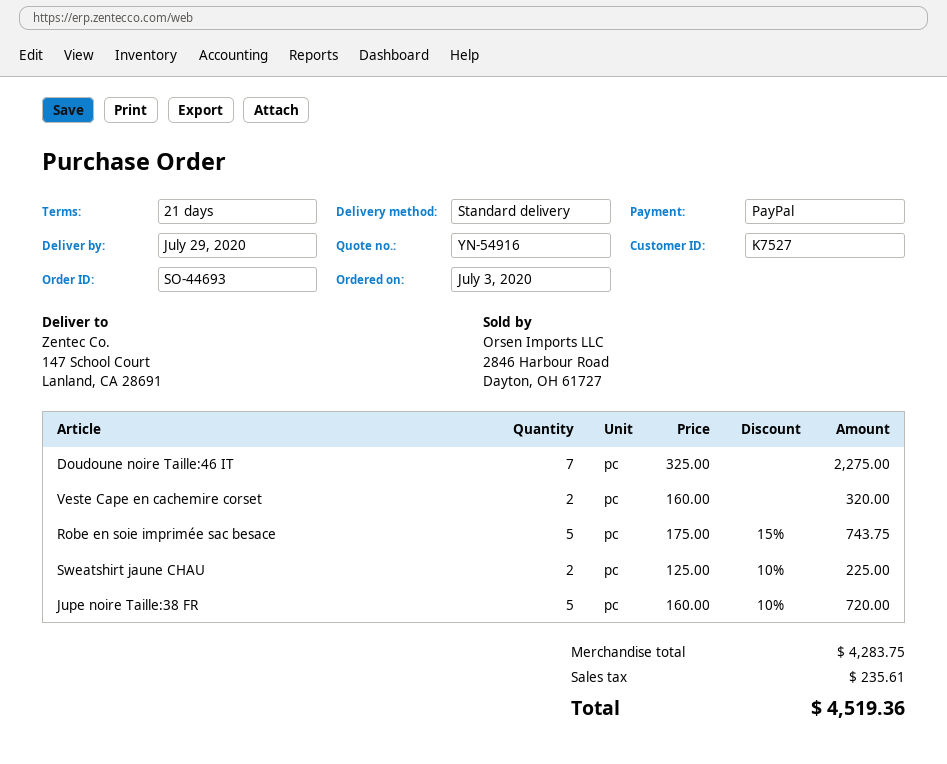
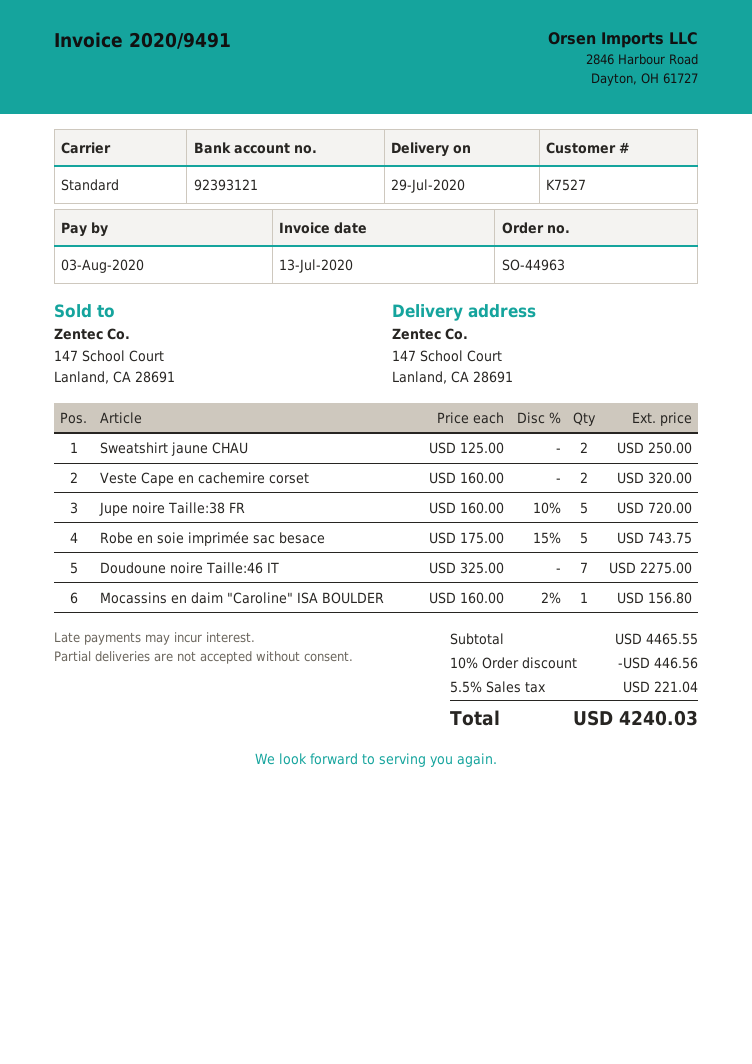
order number: SO-44693 -> SO-44963
Sweatshirt jaune CHAU: 2 x 125.00 - 10% = 225.00 -> 2 x 125.00 = 250.00
Mocassins en daim "Caroline" ISA BOULDER: none -> 1 x 160.00 - 2% = 156.80
subtotal: 4283.75 -> 4465.55
discount: none -> 10% = 446.56
tax: 235.61 -> 221.04
total: 4519.36 -> 4240.03

